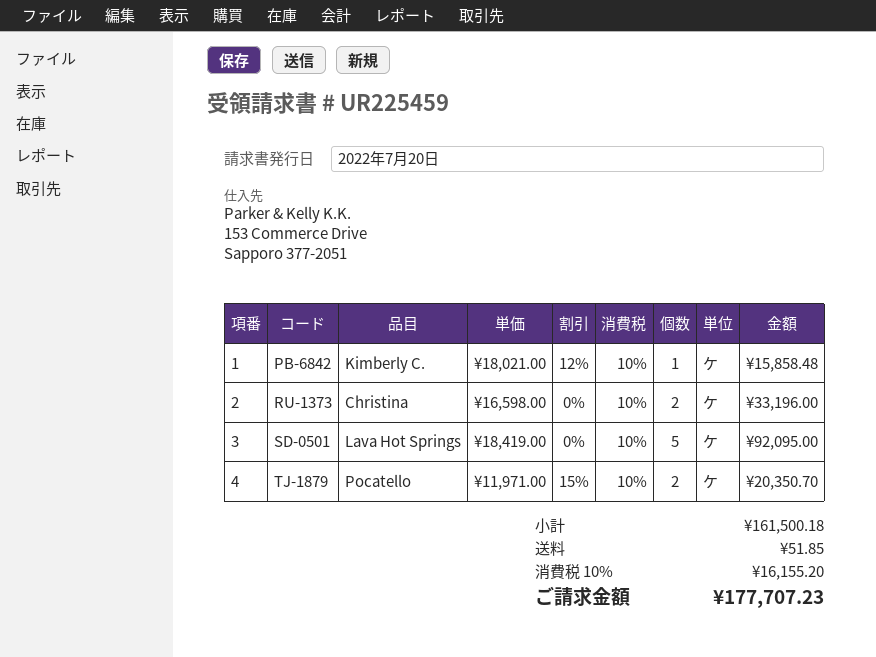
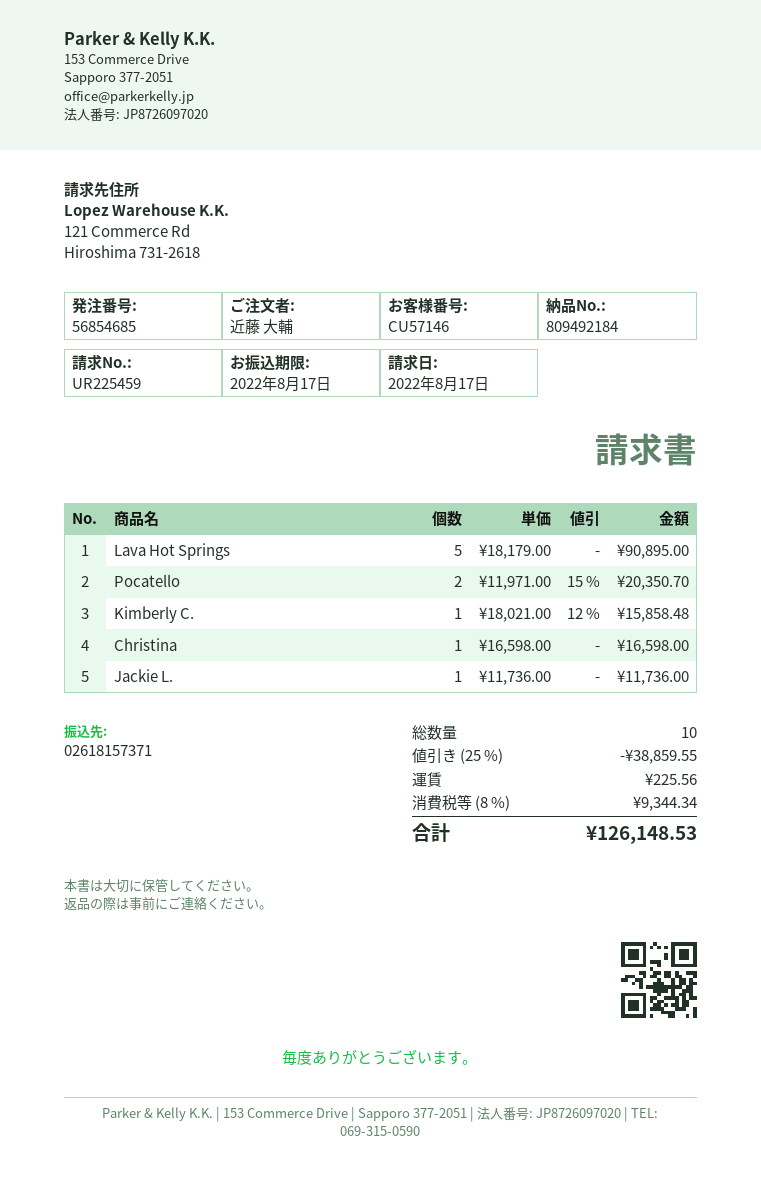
invoice date: 2022-07-20 -> 2022-08-17
Christina: 2 x 16598.00 = 33196.00 -> 1 x 16598.00 = 16598.00
Lava Hot Springs: 5 x 18419.00 = 92095.00 -> 5 x 18179.00 = 90895.00
Jackie L.: none -> 1 x 11736.00 = 11736.00
discount: none -> 25% = 38859.55
shipping: 51.85 -> 225.56
tax: 10% = 16155.20 -> 8% = 9344.34
total: 177707.23 -> 126148.53

